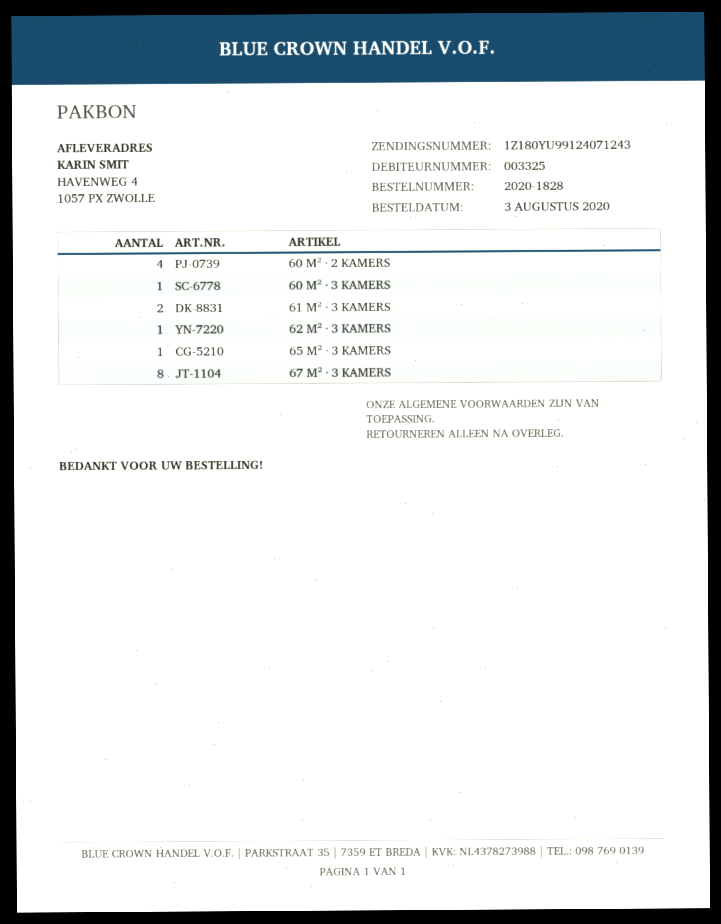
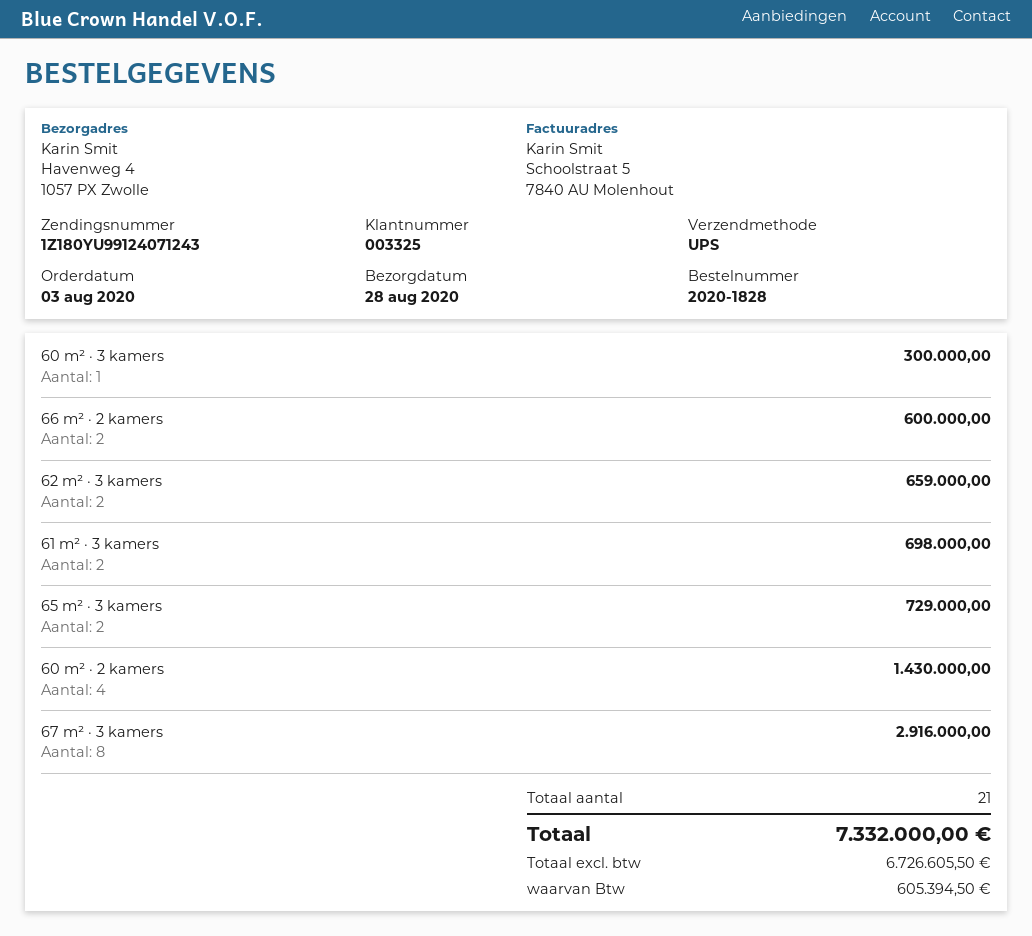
62 M² · 3 KAMERS: 1 -> 2
65 M² · 3 KAMERS: 1 -> 2
66 m² · 2 kamers: none -> 2

